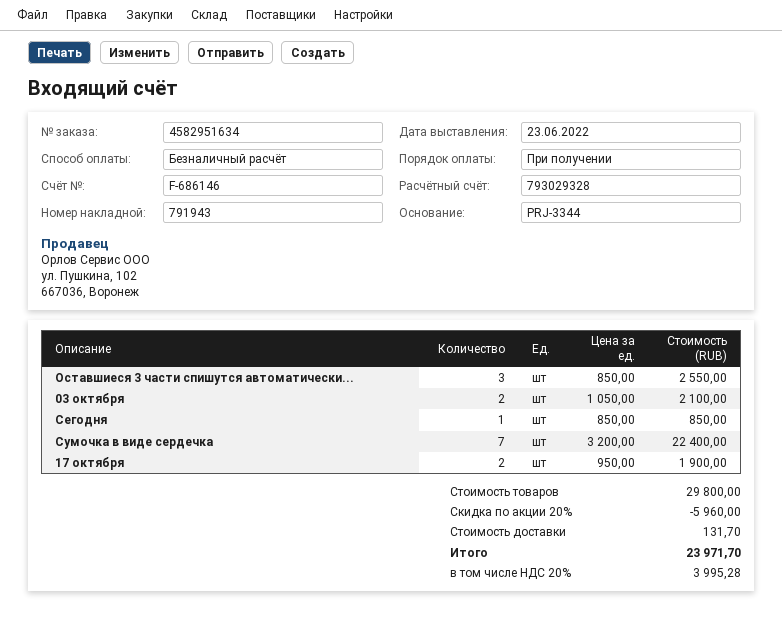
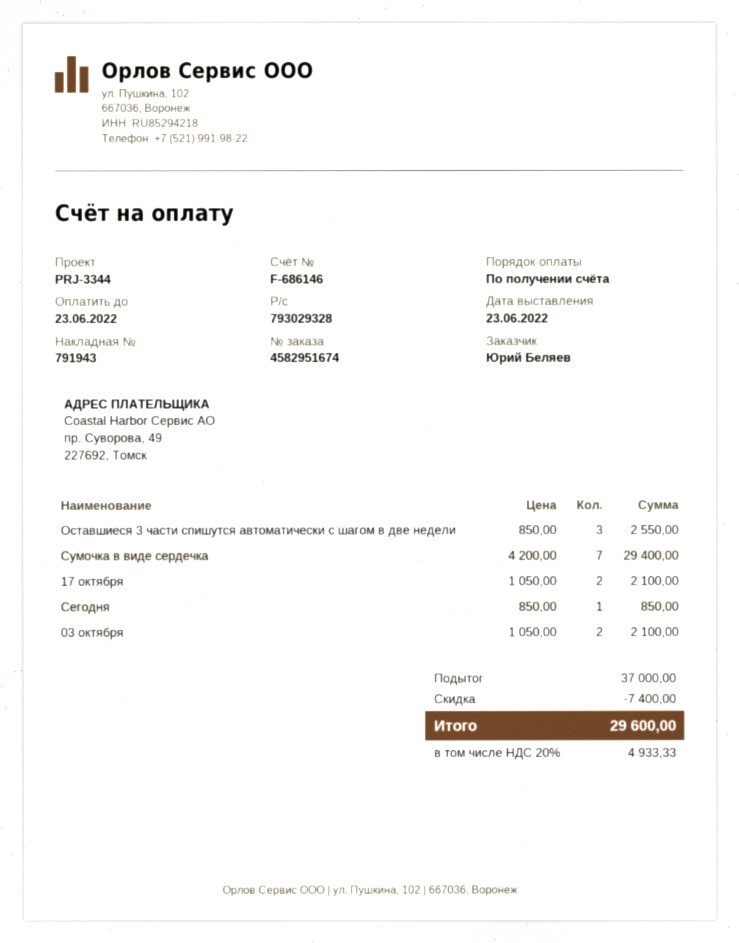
order number: 4582951634 -> 4582951674
Сумочка в виде сердечка: 7 x 3200.00 = 22400.00 -> 7 x 4200.00 = 29400.00
17 октября: 2 x 950.00 = 1900.00 -> 2 x 1050.00 = 2100.00
subtotal: 29800.00 -> 37000.00
discount: 5960.00 -> 7400.00
shipping: 131.70 -> none
tax: 20% = 3995.28 -> 20% = 4933.33
total: 23971.70 -> 29600.00

